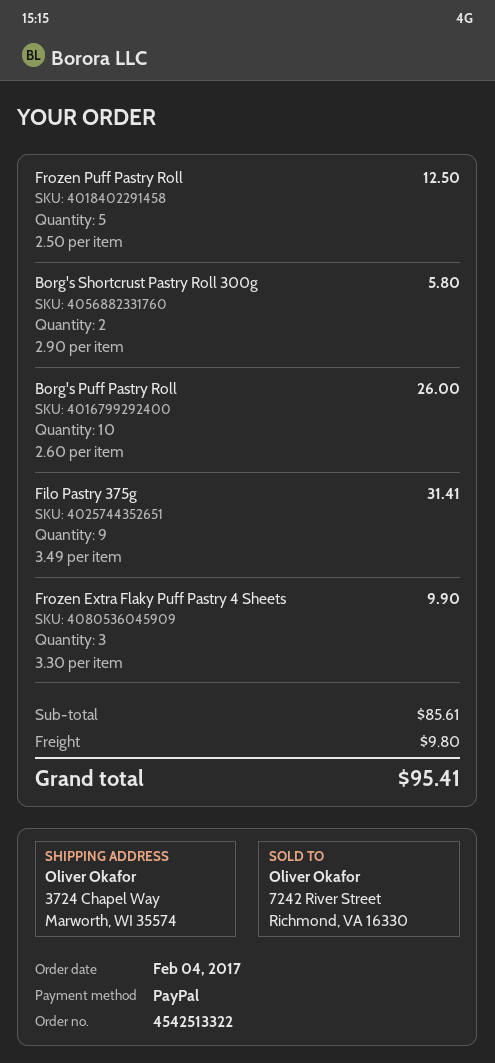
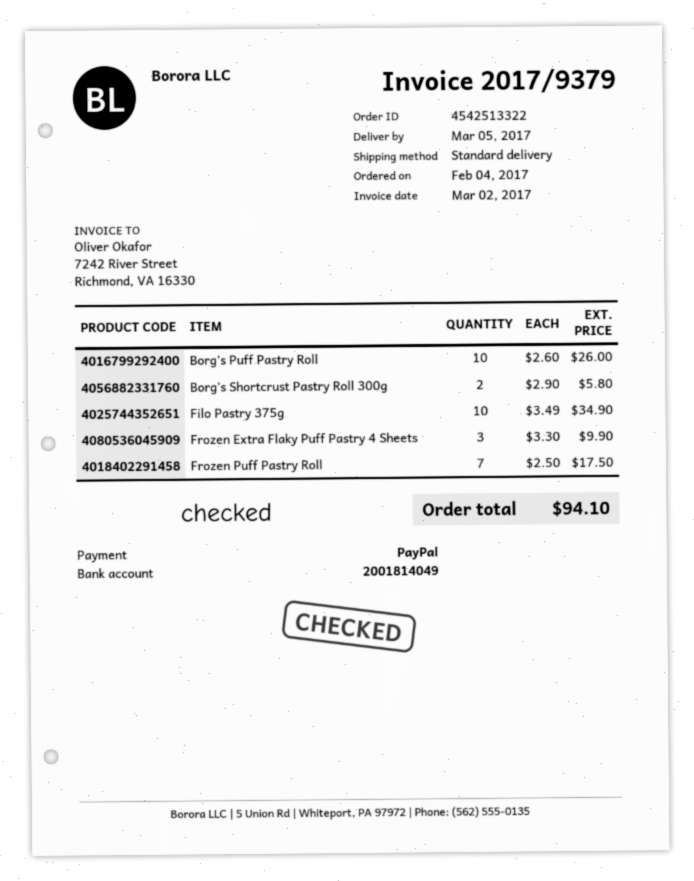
Frozen Puff Pastry Roll: 5 x 2.50 = 12.50 -> 7 x 2.50 = 17.50
Filo Pastry 375g: 9 x 3.49 = 31.41 -> 10 x 3.49 = 34.90
shipping: 9.80 -> none
total: 95.41 -> 94.10

